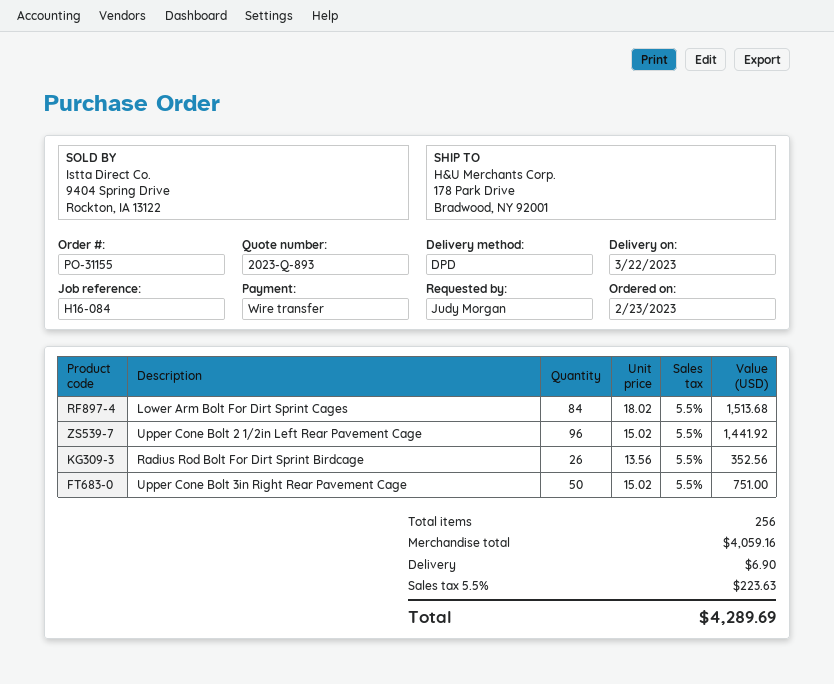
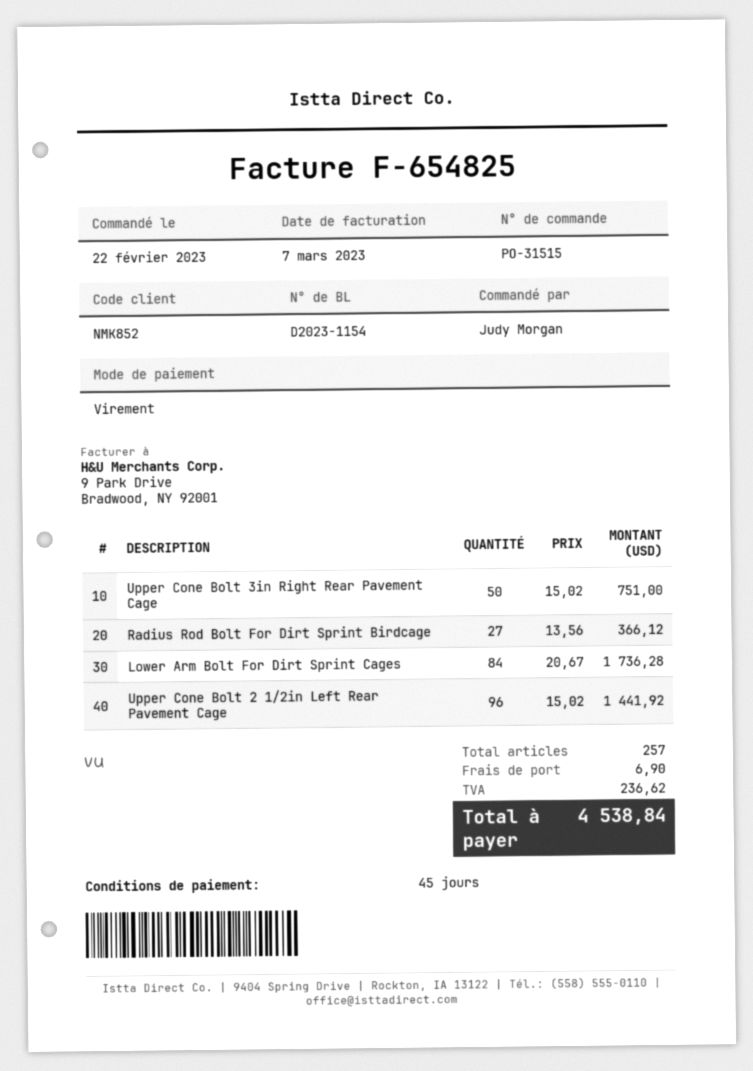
order number: PO-31155 -> PO-31515
order date: 2023-02-23 -> 2023-02-22
Lower Arm Bolt For Dirt Sprint Cages: 84 x 18.02 = 1513.68 -> 84 x 20.67 = 1736.28
Radius Rod Bolt For Dirt Sprint Birdcage: 26 x 13.56 = 352.56 -> 27 x 13.56 = 366.12
total quantity: 256 -> 257
tax: 223.63 -> 236.62
total: 4289.69 -> 4538.84

